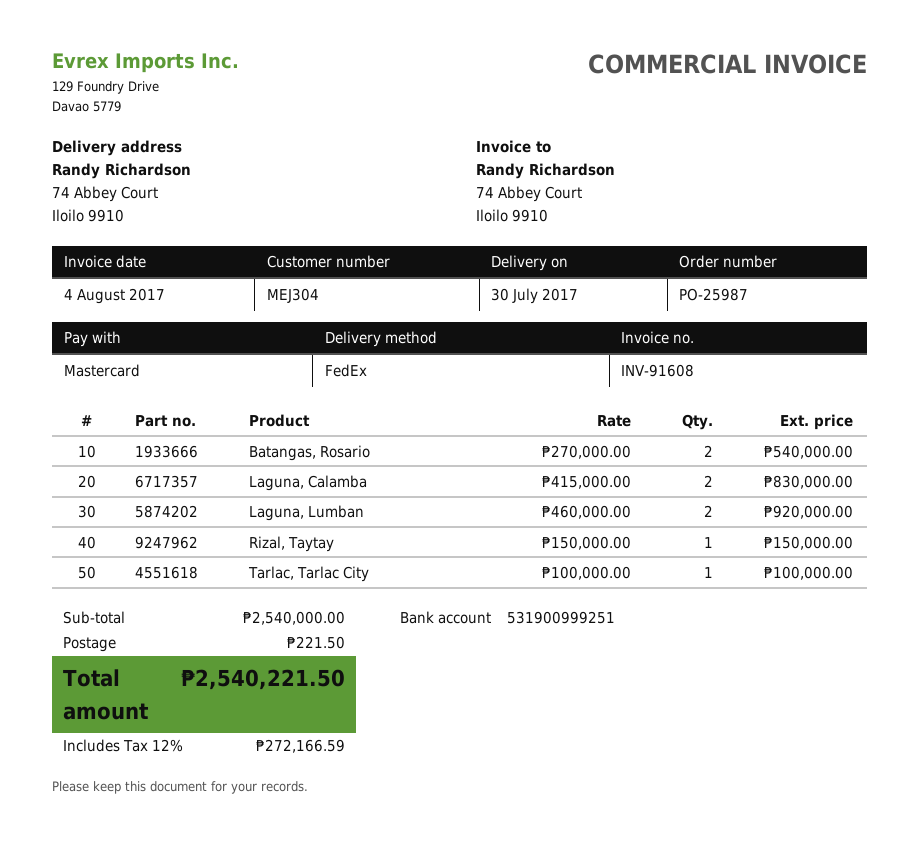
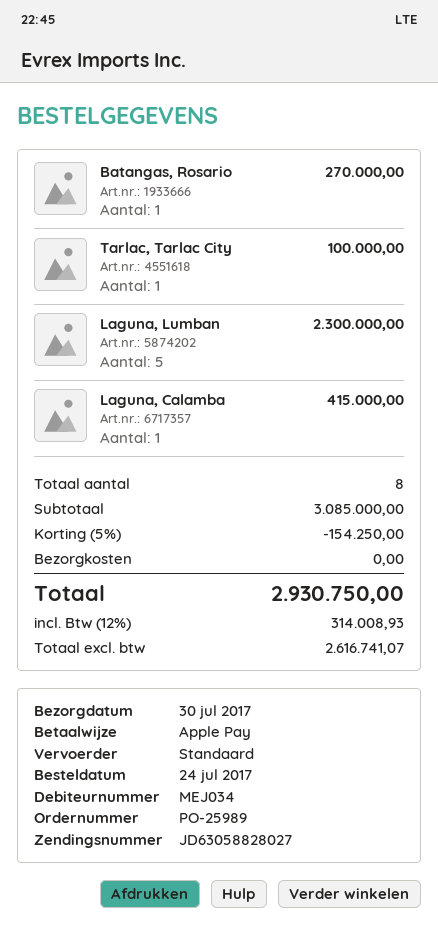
order number: PO-25987 -> PO-25989
customer number: MEJ304 -> MEJ034
payment method: Mastercard -> Apple Pay
shipping method: FedEx -> standard
Batangas, Rosario: 2 for 540000.00 -> 1 for 270000.00
Laguna, Calamba: 2 for 830000.00 -> 1 for 415000.00
Laguna, Lumban: 2 for 920000.00 -> 5 for 2300000.00
Rizal, Taytay: 1 for 150000.00 -> none
subtotal: 2540000.00 -> 3085000.00
discount: none -> 5% = 154250.00
shipping: 221.50 -> 0.00
tax: 12% = 272166.59 -> 12% = 314008.93
total: 2540221.50 -> 2930750.00

